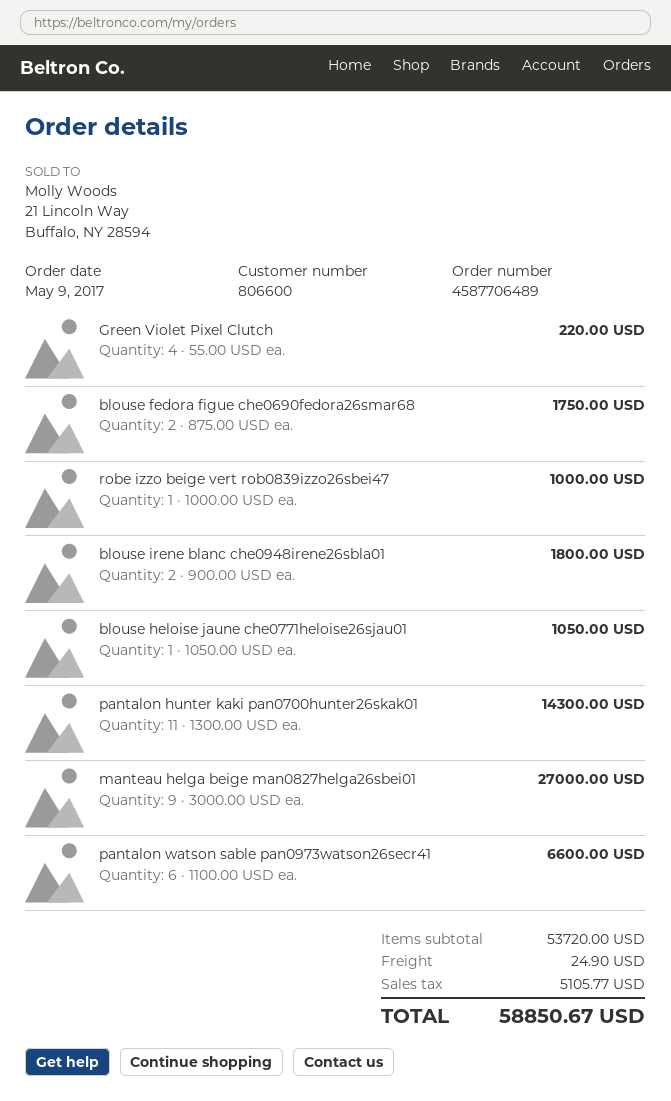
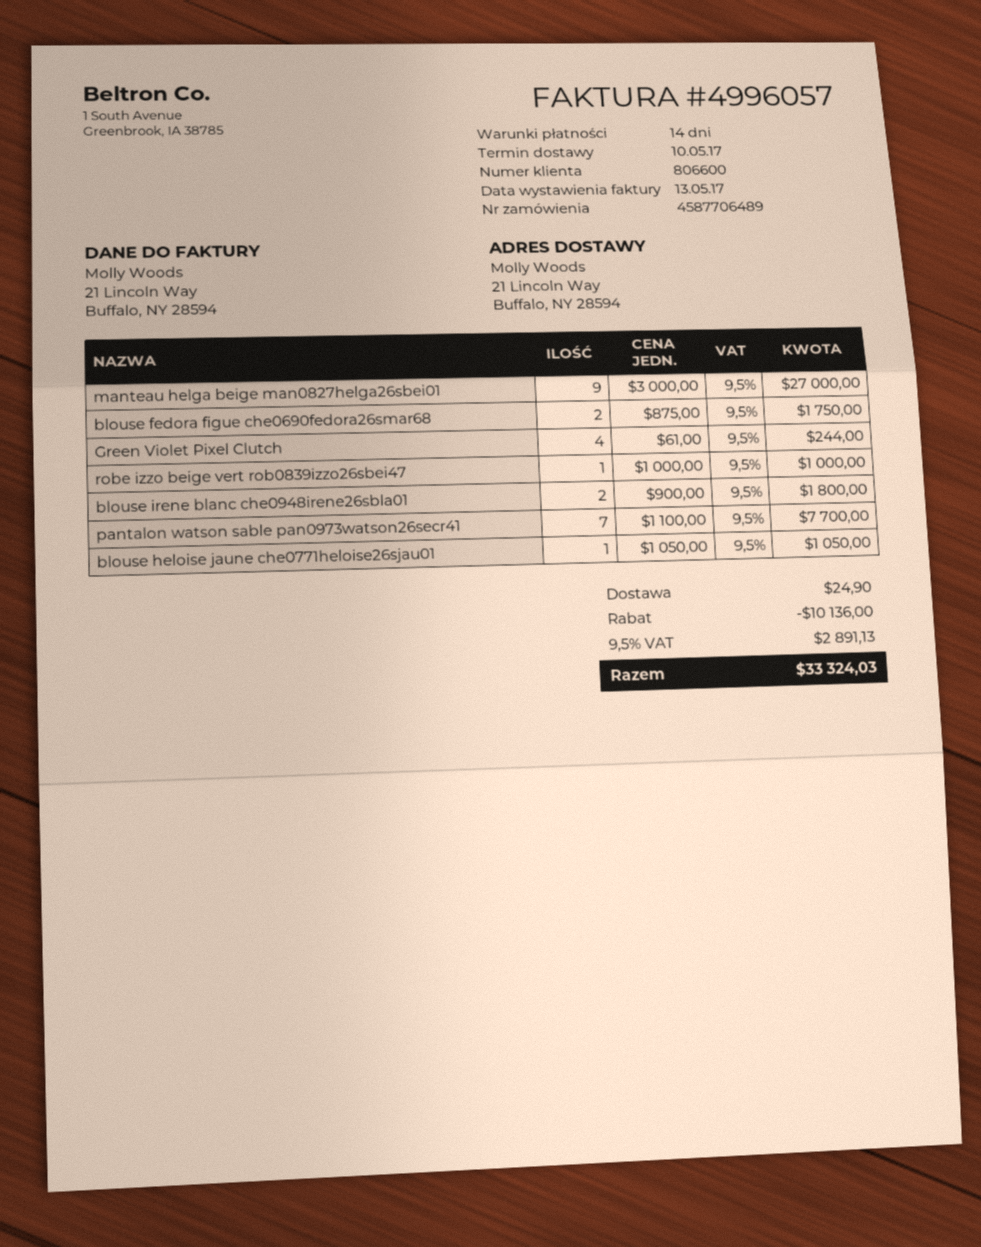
Green Violet Pixel Clutch: 4 x 55.00 = 220.00 -> 4 x 61.00 = 244.00
pantalon hunter kaki pan0700hunter26skak01: 11 x 1300.00 = 14300.00 -> none
pantalon watson sable pan0973watson26secr41: 6 x 1100.00 = 6600.00 -> 7 x 1100.00 = 7700.00
discount: none -> 10136.00
tax: 5105.77 -> 2891.13
total: 58850.67 -> 33324.03

